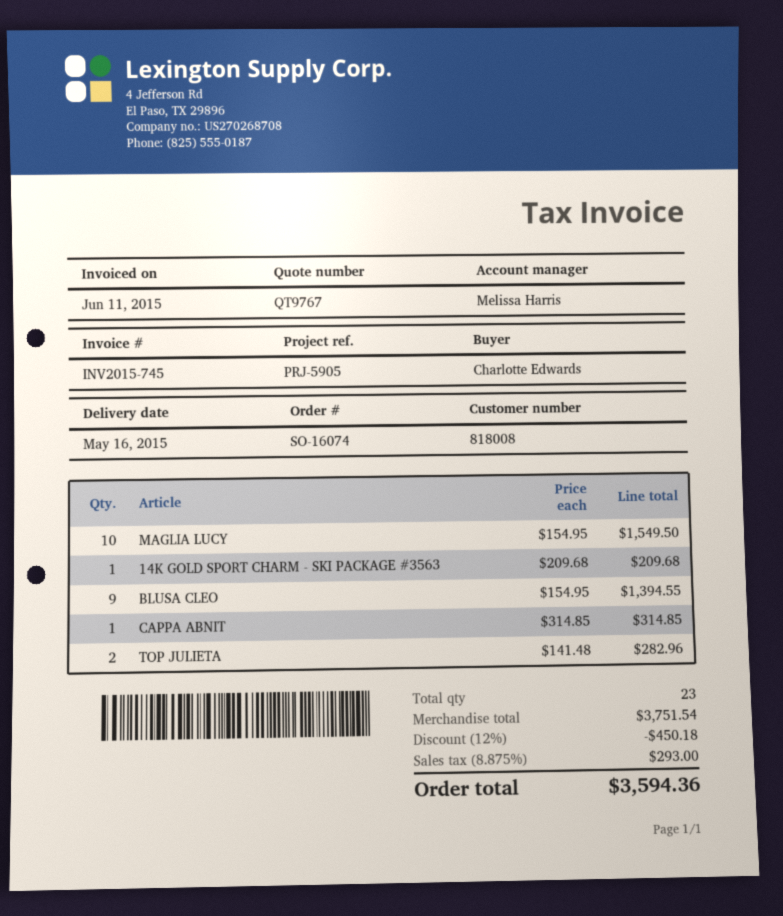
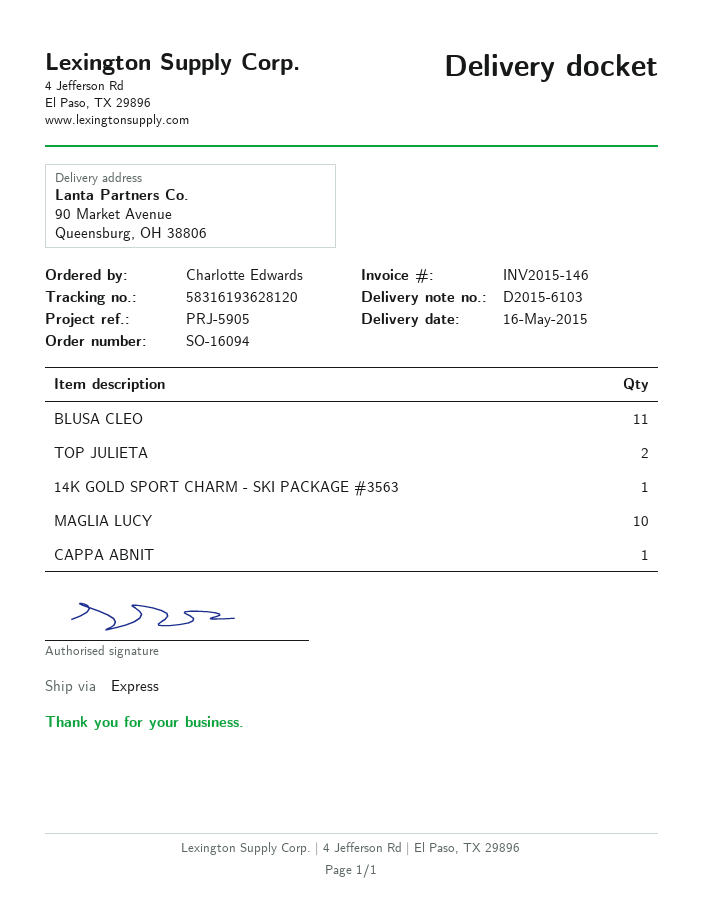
order number: SO-16074 -> SO-16094
invoice number: INV2015-745 -> INV2015-146
BLUSA CLEO: 9 -> 11

